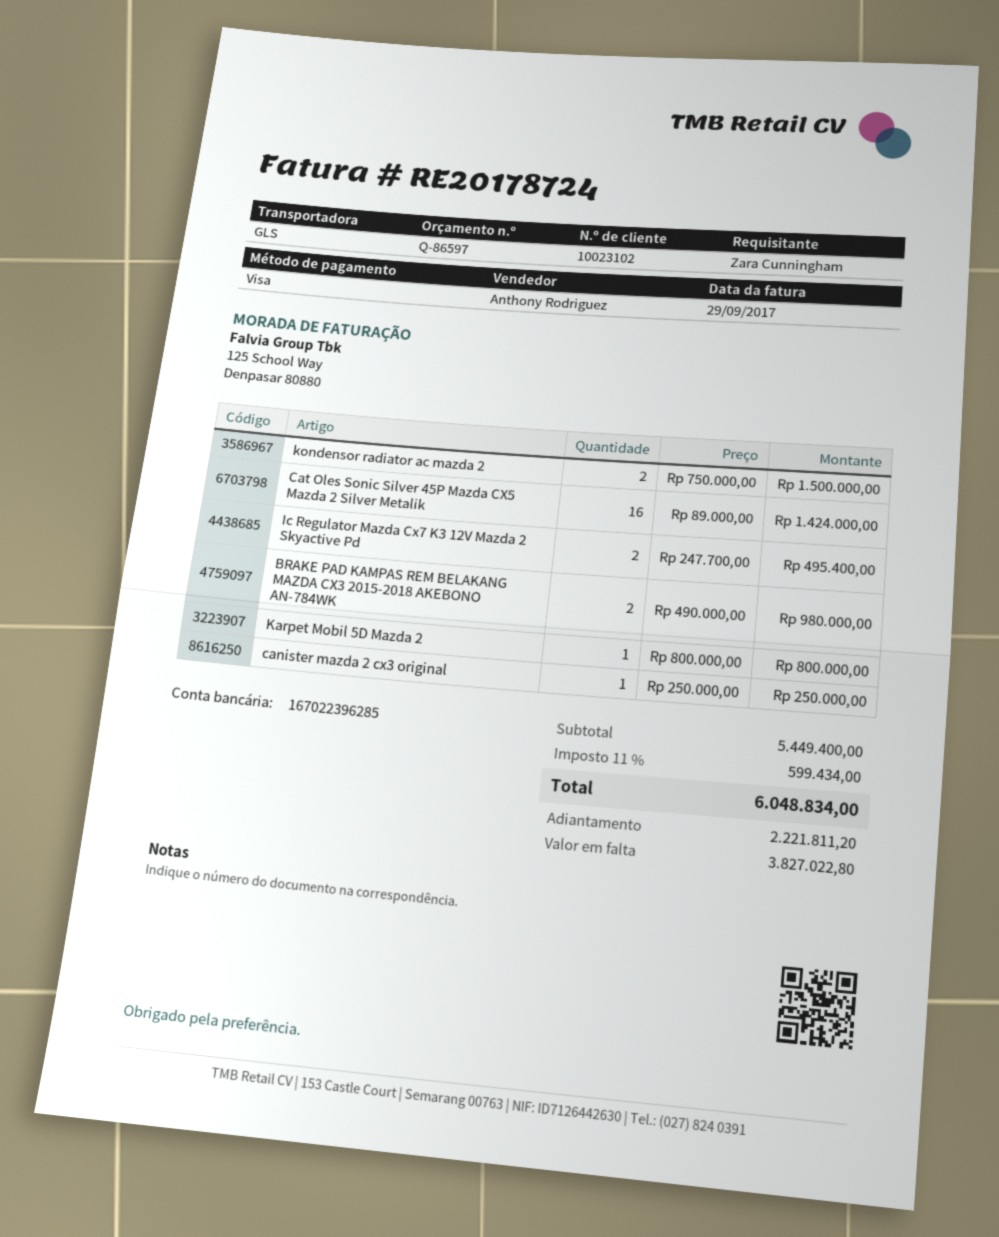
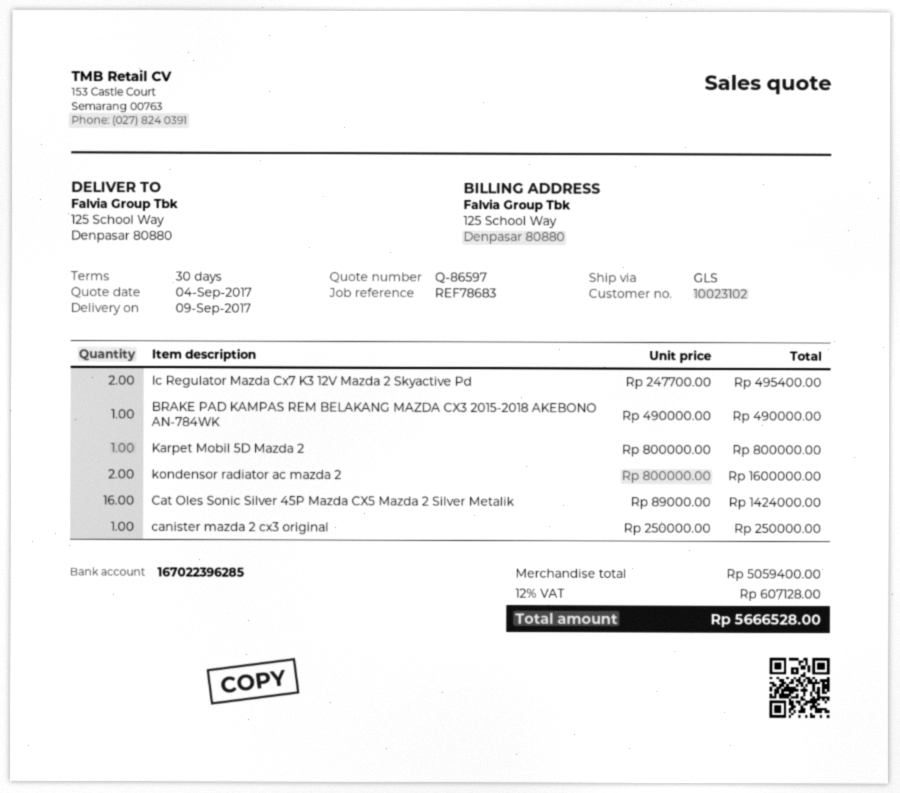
kondensor radiator ac mazda 2: 2 x 750000.00 = 1500000.00 -> 2 x 800000.00 = 1600000.00
BRAKE PAD KAMPAS REM BELAKANG MAZDA CX3 2015-2018 AKEBONO AN-784WK: 2 x 490000.00 = 980000.00 -> 1 x 490000.00 = 490000.00
subtotal: 5449400.00 -> 5059400.00
tax: 11% = 599434.00 -> 12% = 607128.00
total: 6048834.00 -> 5666528.00

